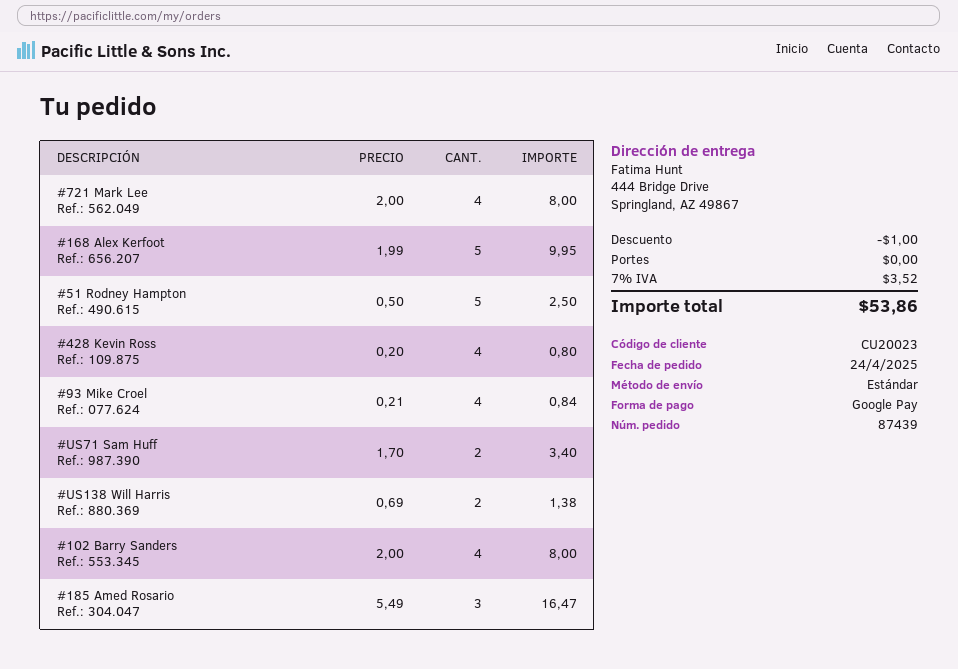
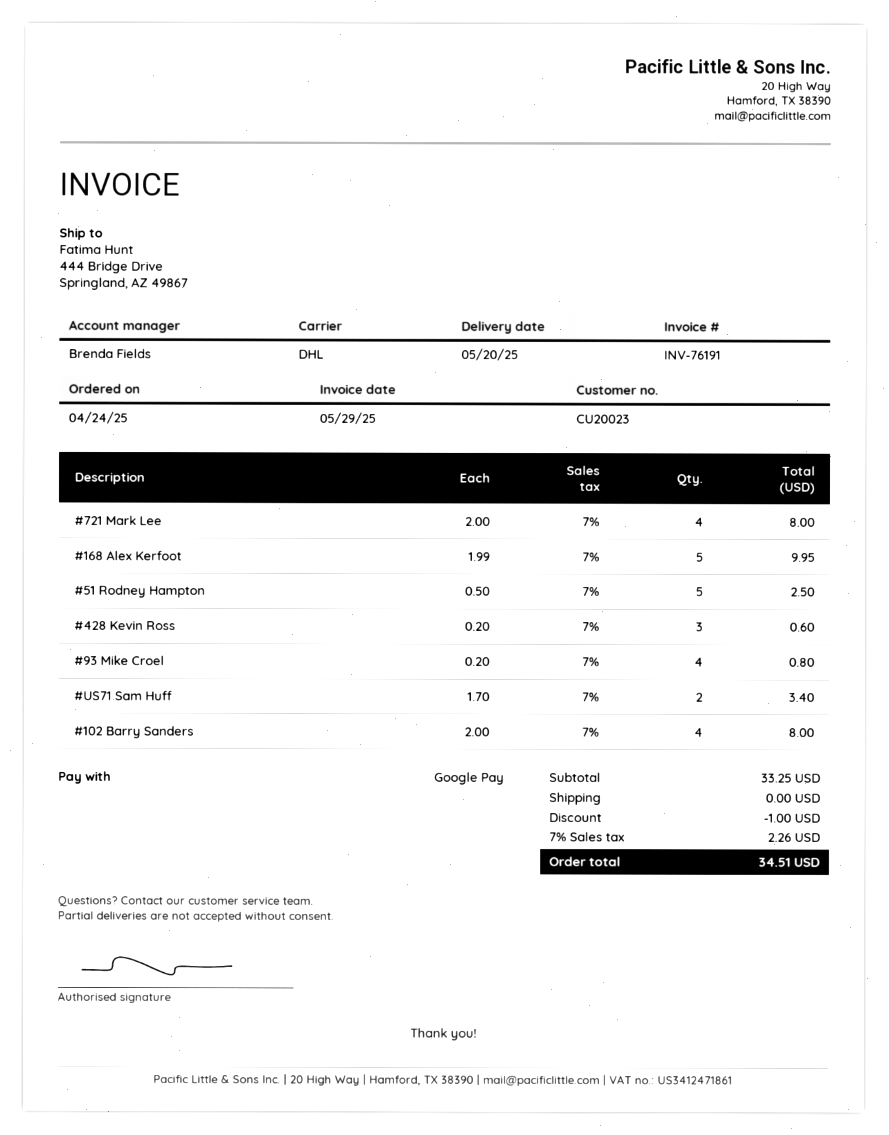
shipping method: standard -> DHL
#428 Kevin Ross: 4 x 0.20 = 0.80 -> 3 x 0.20 = 0.60
#93 Mike Croel: 4 x 0.21 = 0.84 -> 4 x 0.20 = 0.80
#US138 Will Harris: 2 x 0.69 = 1.38 -> none
#185 Amed Rosario: 3 x 5.49 = 16.47 -> none
tax: 7% = 3.52 -> 7% = 2.26
total: 53.86 -> 34.51

